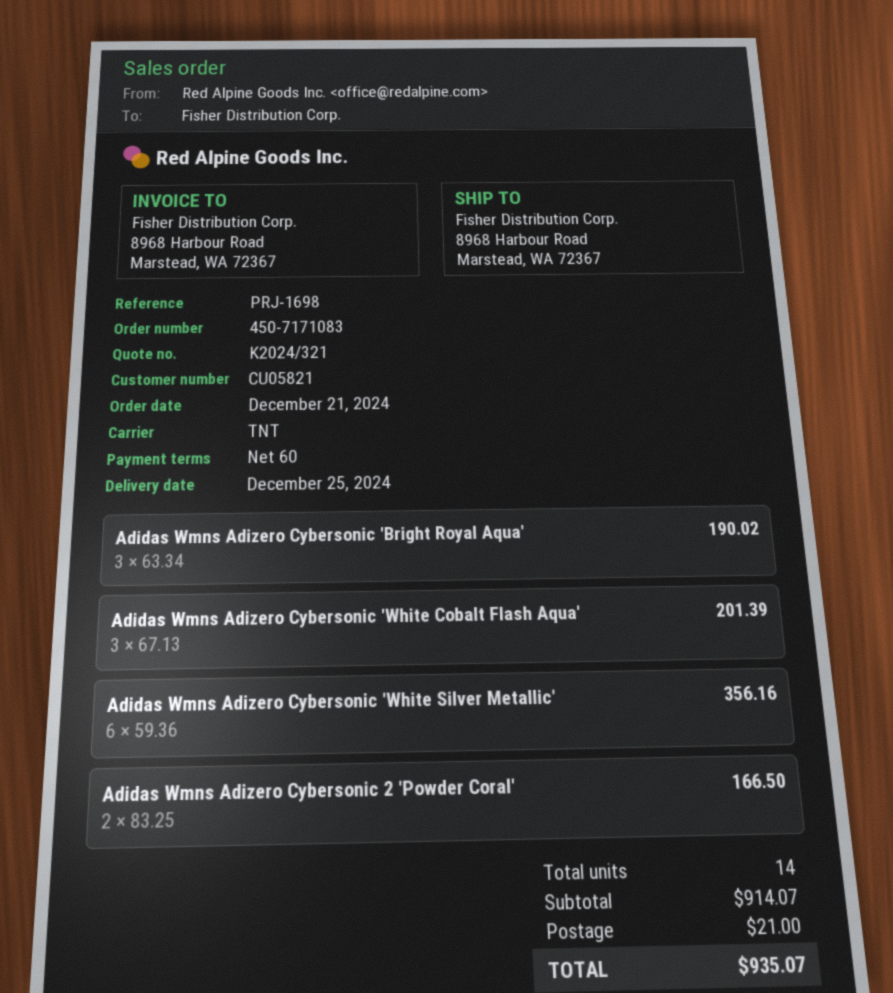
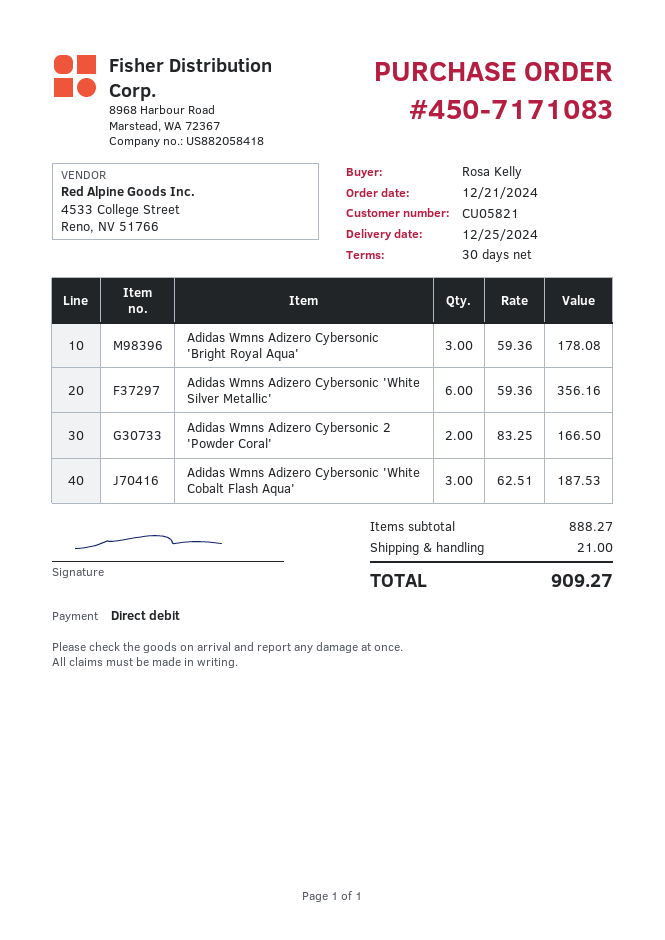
payment terms: 60 days -> 30 days
Adidas Wmns Adizero Cybersonic 'Bright Royal Aqua': 3 x 63.34 = 190.02 -> 3 x 59.36 = 178.08
Adidas Wmns Adizero Cybersonic 'White Cobalt Flash Aqua': 3 x 67.13 = 201.39 -> 3 x 62.51 = 187.53
subtotal: 914.07 -> 888.27
total: 935.07 -> 909.27

